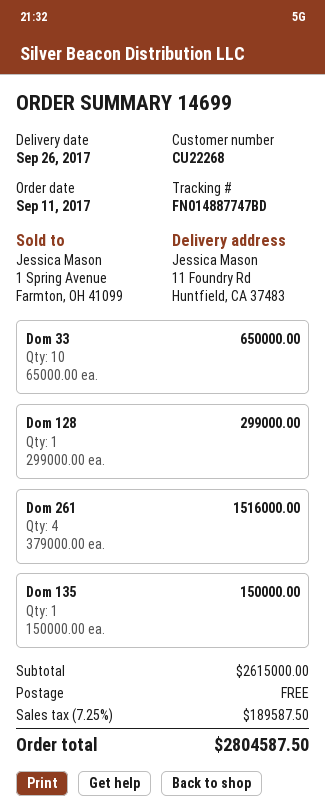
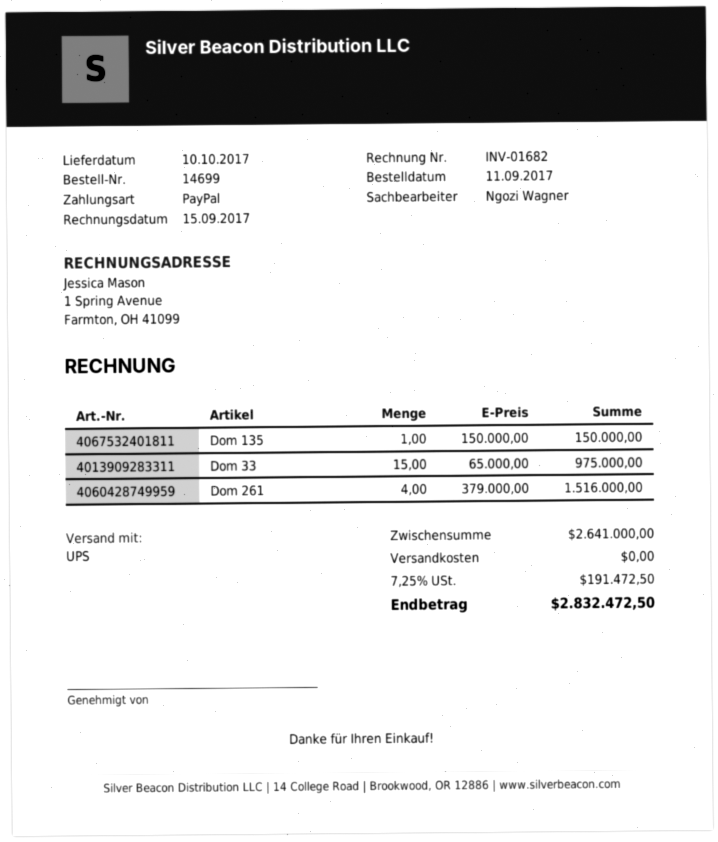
delivery date: 2017-09-26 -> 2017-10-10
Dom 33: 10 x 65000.00 = 650000.00 -> 15 x 65000.00 = 975000.00
Dom 128: 1 x 299000.00 = 299000.00 -> none
subtotal: 2615000.00 -> 2641000.00
tax: 7.25% = 189587.50 -> 7.25% = 191472.50
total: 2804587.50 -> 2832472.50

